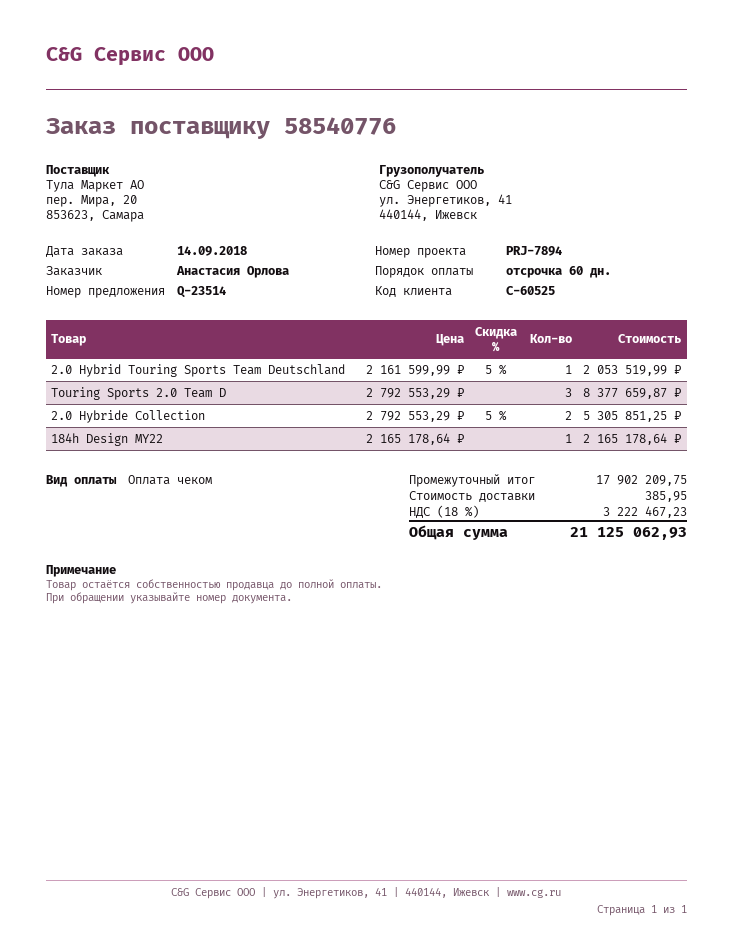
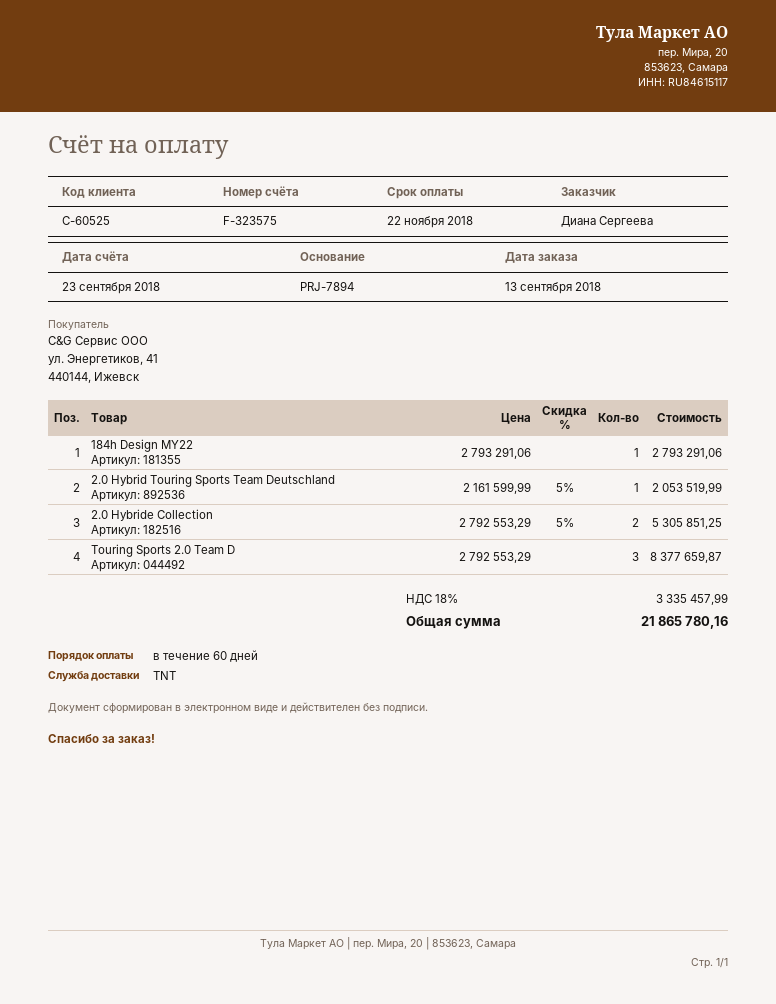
order date: 2018-09-14 -> 2018-09-13
ordered by: Анастасия Орлова -> Диана Сергеева
184h Design MY22: 1 x 2165178.64 = 2165178.64 -> 1 x 2793291.06 = 2793291.06
shipping: 385.95 -> none
tax: 18% = 3222467.23 -> 18% = 3335457.99
total: 21125062.93 -> 21865780.16

